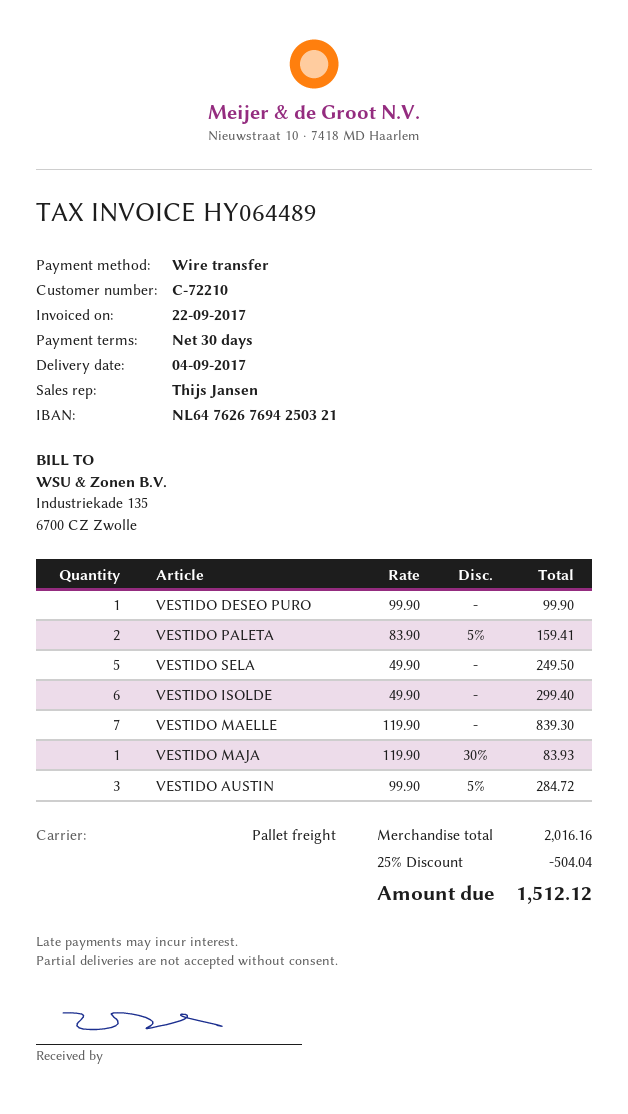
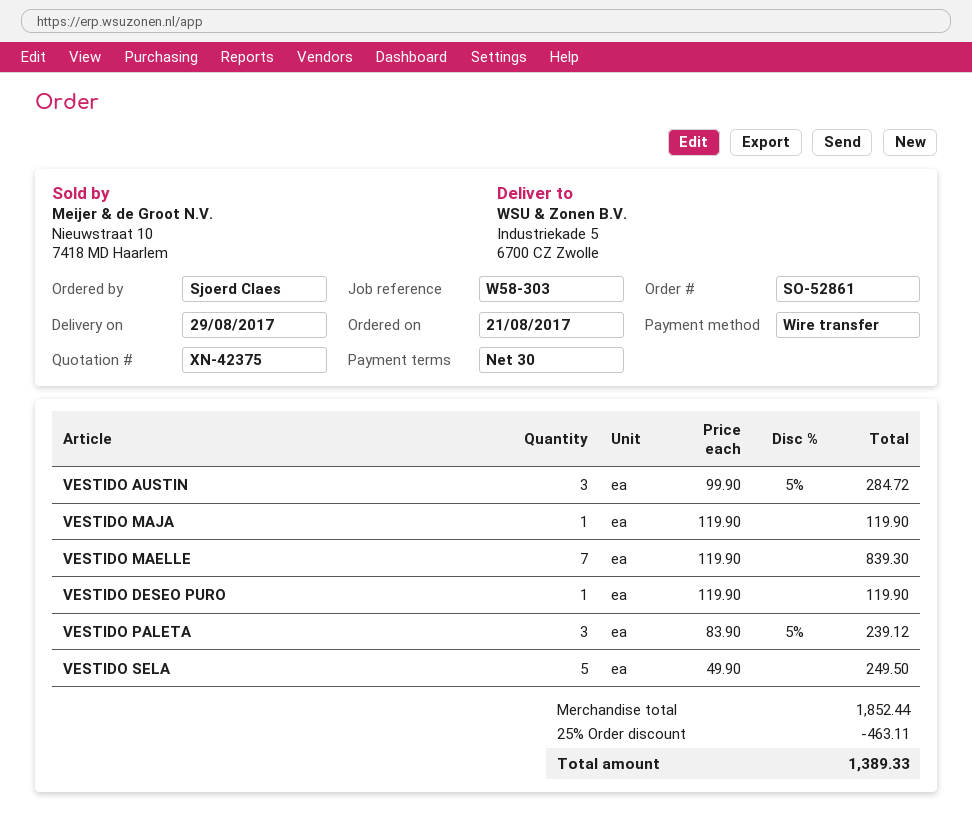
delivery date: 2017-09-04 -> 2017-08-29
VESTIDO DESEO PURO: 1 x 99.90 = 99.90 -> 1 x 119.90 = 119.90
VESTIDO PALETA: 2 x 83.90 - 5% = 159.41 -> 3 x 83.90 - 5% = 239.12
VESTIDO ISOLDE: 6 x 49.90 = 299.40 -> none
VESTIDO MAJA: 1 x 119.90 - 30% = 83.93 -> 1 x 119.90 = 119.90
subtotal: 2016.16 -> 1852.44
discount: 25% = 504.04 -> 25% = 463.11
total: 1512.12 -> 1389.33

